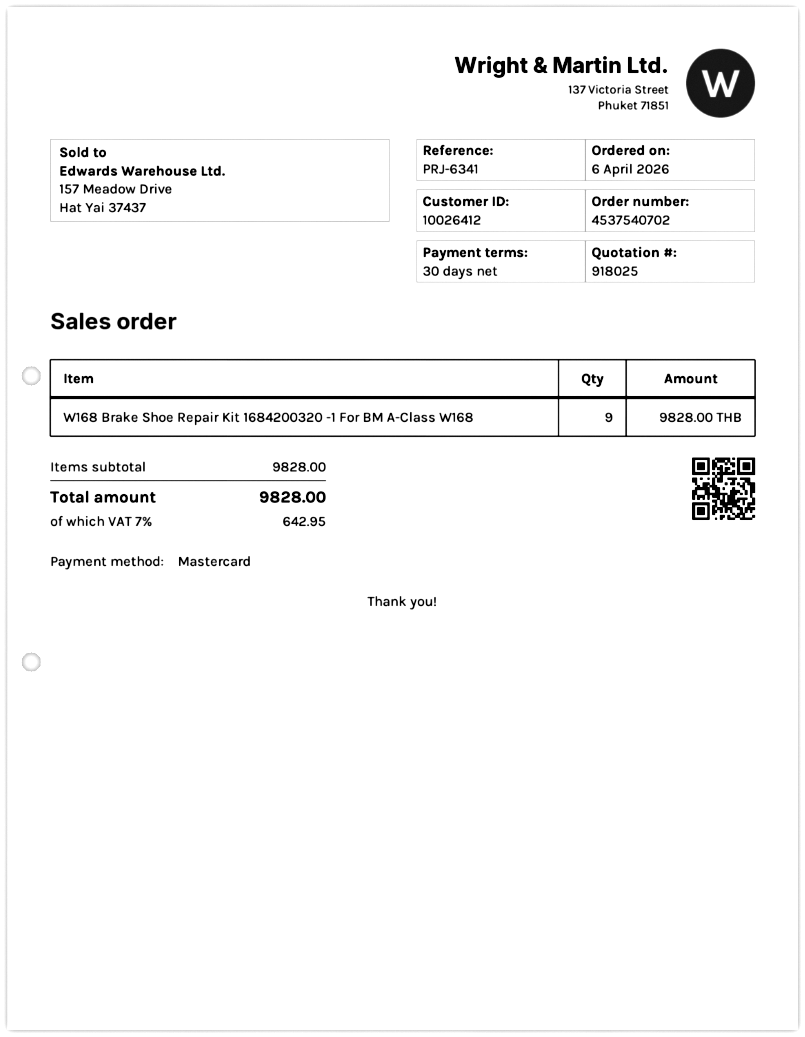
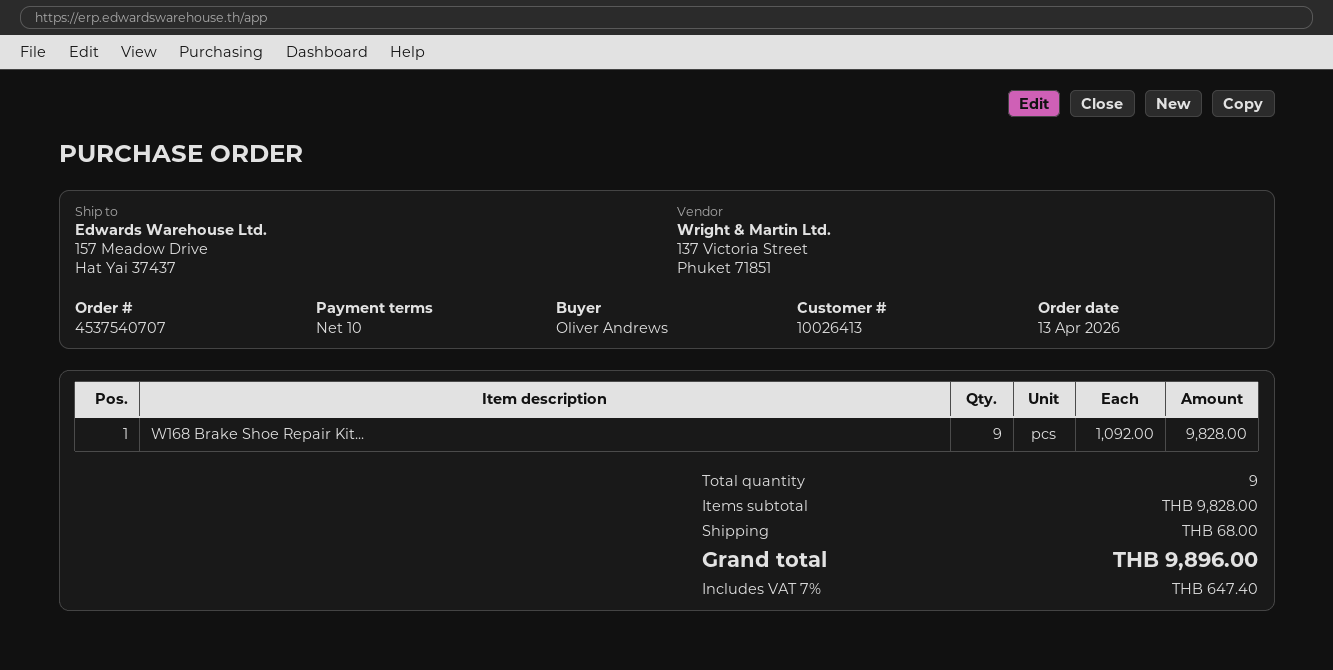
order number: 4537540702 -> 4537540707
order date: 2026-04-06 -> 2026-04-13
payment terms: 30 days -> 10 days
customer number: 10026412 -> 10026413
shipping: none -> 68.00
tax: 7% = 642.95 -> 7% = 647.40
total: 9828.00 -> 9896.00

